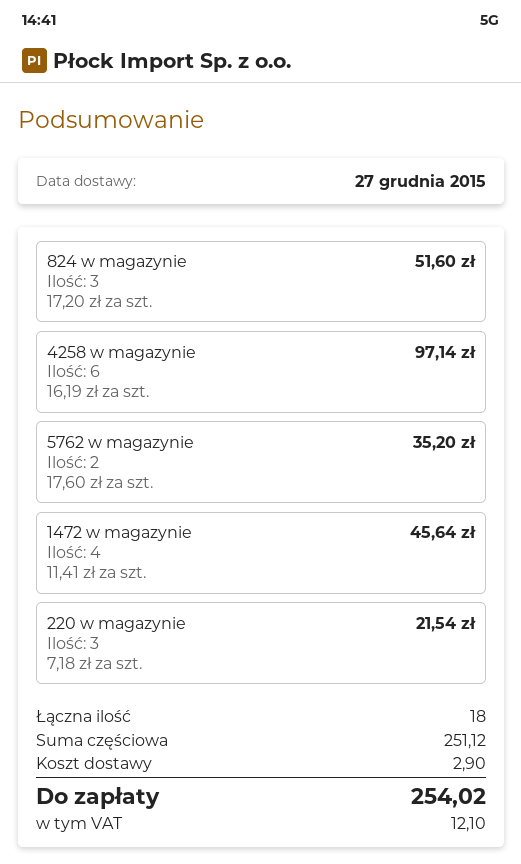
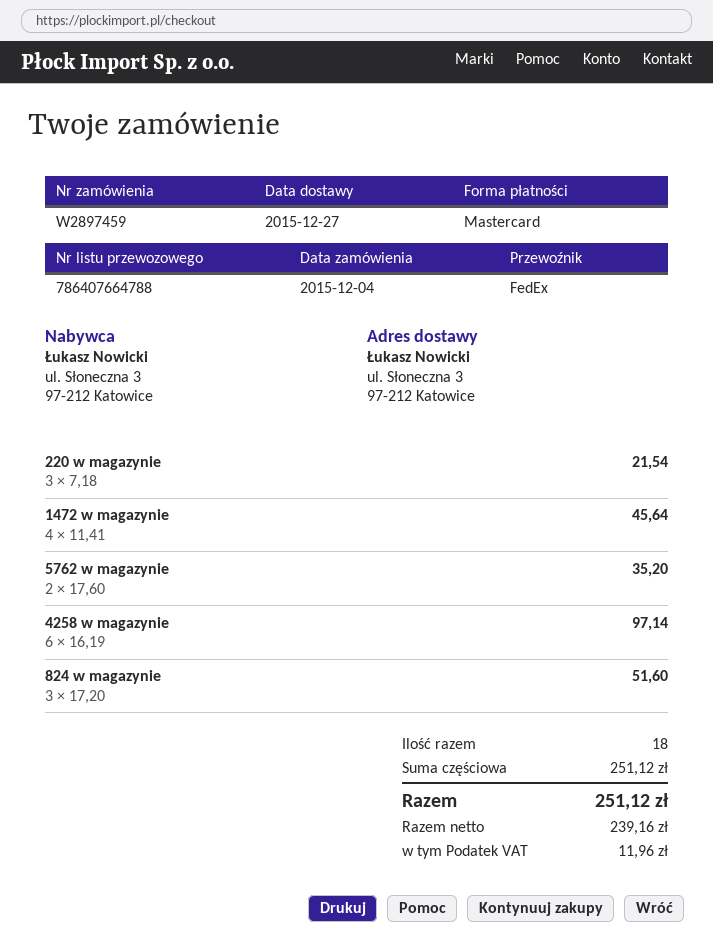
shipping: 2.90 -> none
tax: 12.10 -> 11.96
total: 254.02 -> 251.12

